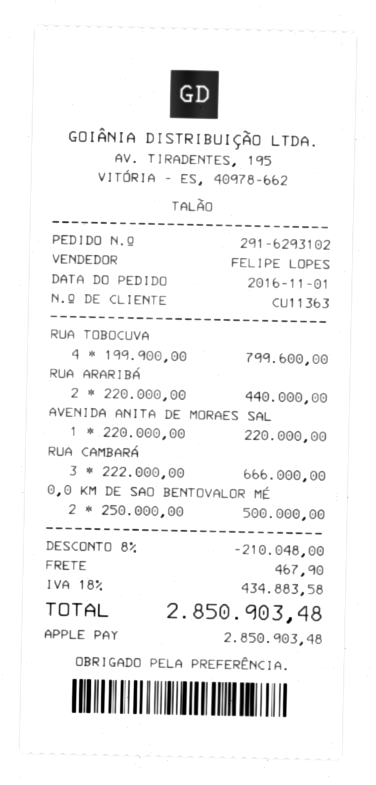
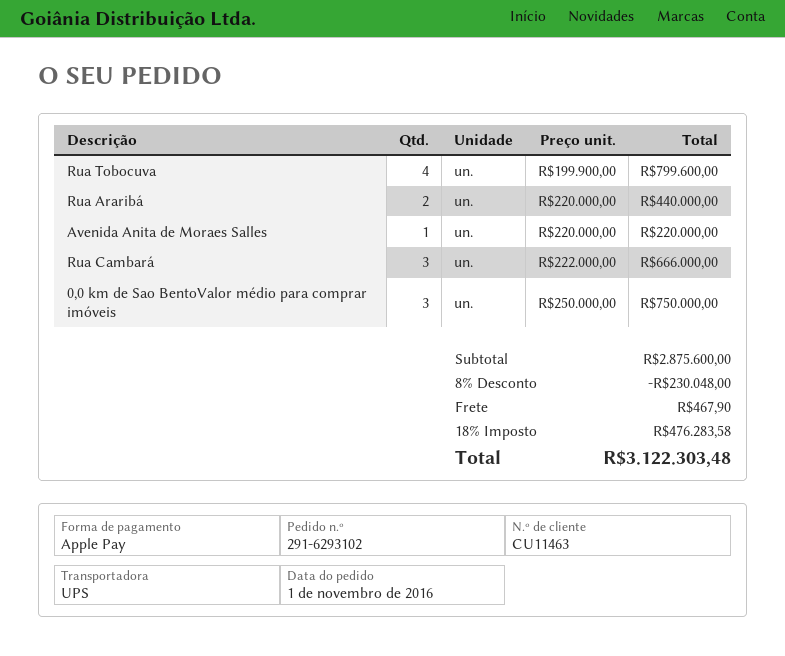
customer number: CU11363 -> CU11463
0,0 KM DE SAO BENTOVALOR MÉ: 2 x 250000.00 = 500000.00 -> 3 x 250000.00 = 750000.00
discount: 8% = 210048.00 -> 8% = 230048.00
tax: 18% = 434883.58 -> 18% = 476283.58
total: 2850903.48 -> 3122303.48

